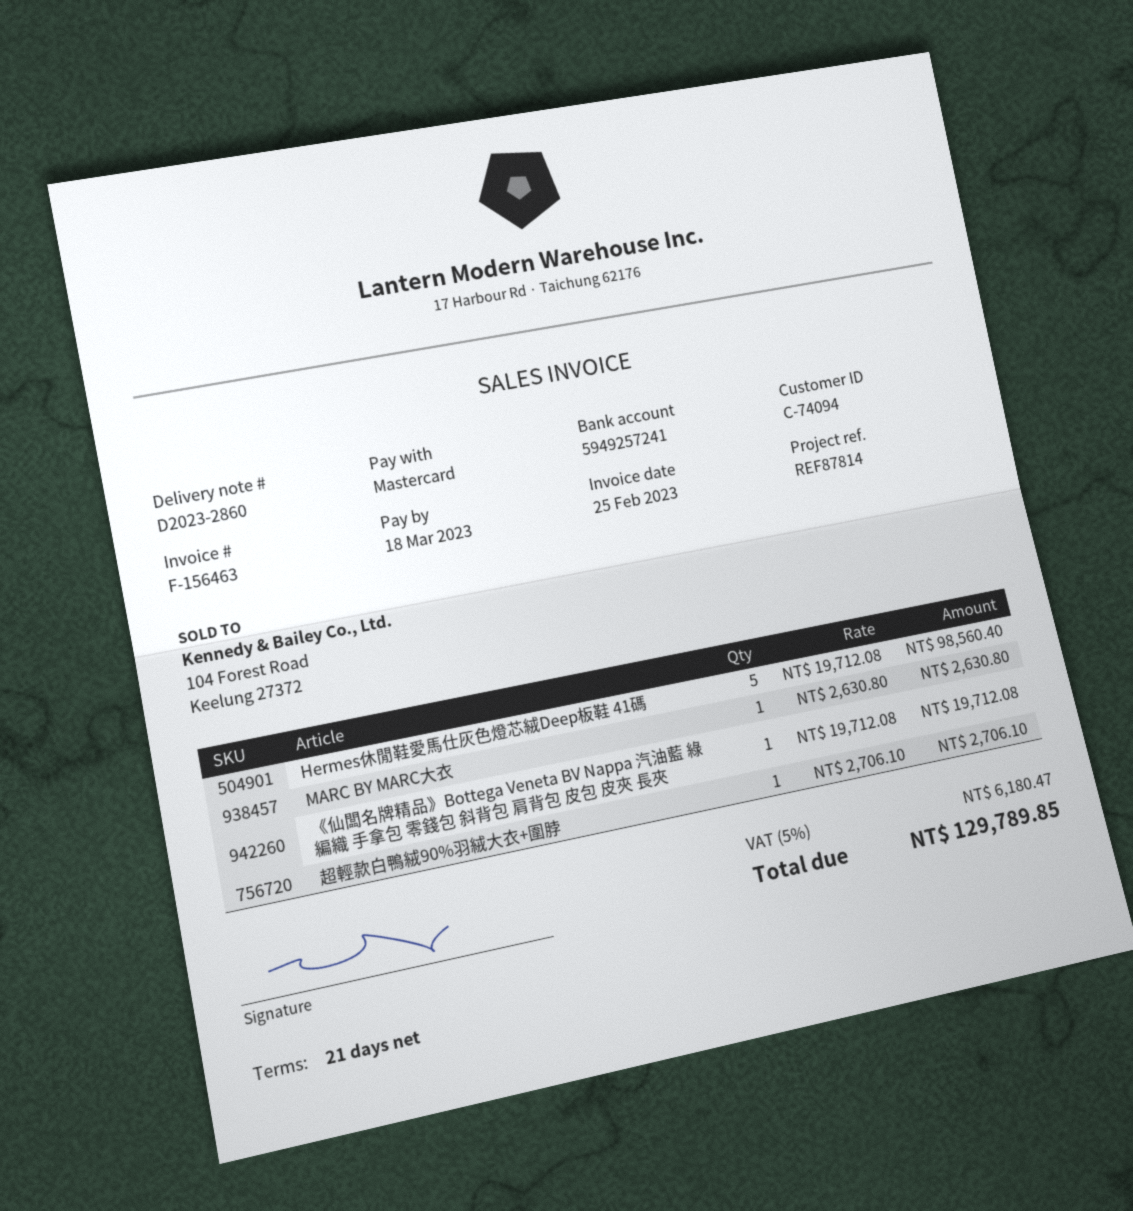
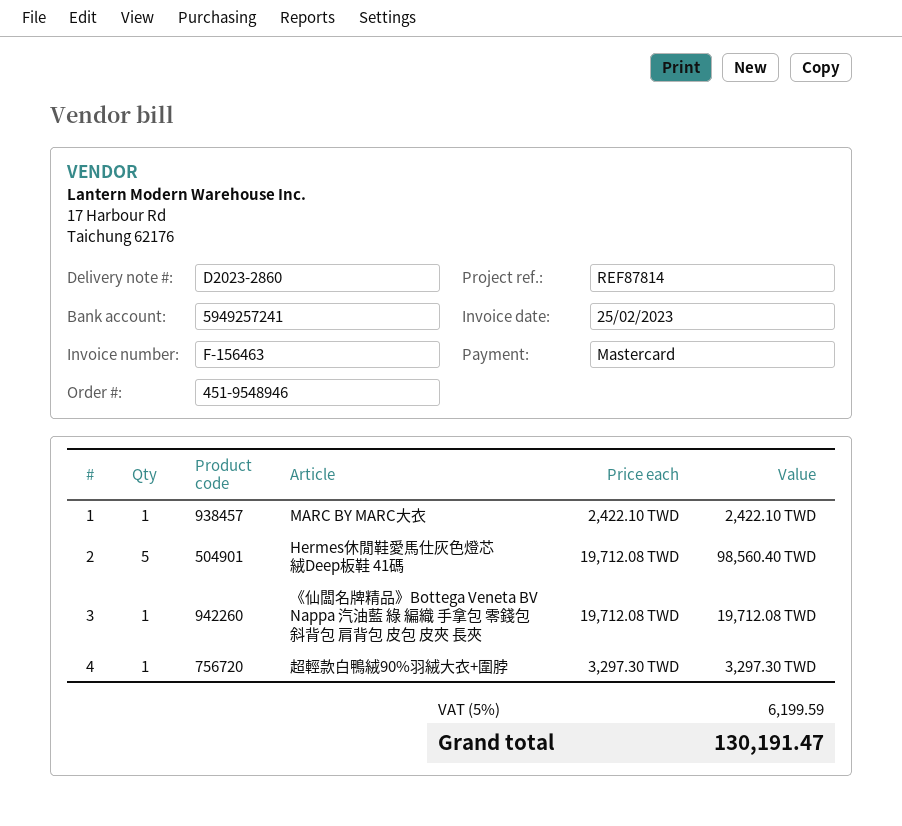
MARC BY MARC大衣: 1 x 2630.80 = 2630.80 -> 1 x 2422.10 = 2422.10
超輕款白鴨絨90%羽絨大衣+圍脖: 1 x 2706.10 = 2706.10 -> 1 x 3297.30 = 3297.30
tax: 5% = 6180.47 -> 5% = 6199.59
total: 129789.85 -> 130191.47

